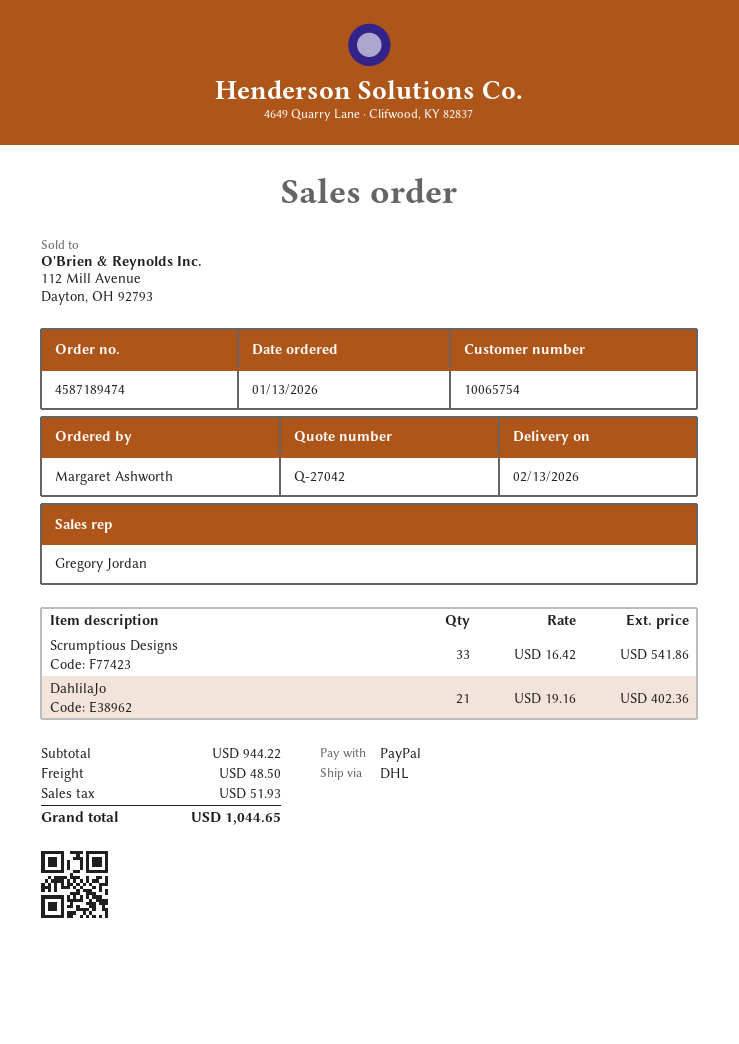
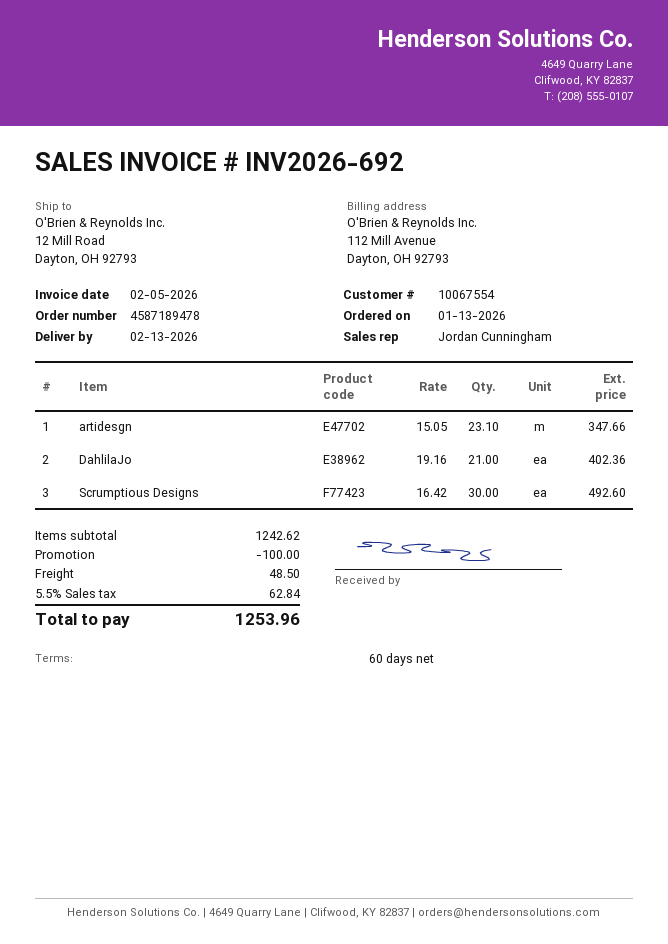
order number: 4587189474 -> 4587189478
customer number: 10065754 -> 10067554
sales rep: Gregory Jordan -> Jordan Cunningham
Scrumptious Designs: 33 x 16.42 = 541.86 -> 30 x 16.42 = 492.60
artidesgn: none -> 23.1 x 15.05 = 347.66
subtotal: 944.22 -> 1242.62
discount: none -> 100.00
tax: 51.93 -> 62.84
total: 1044.65 -> 1253.96

